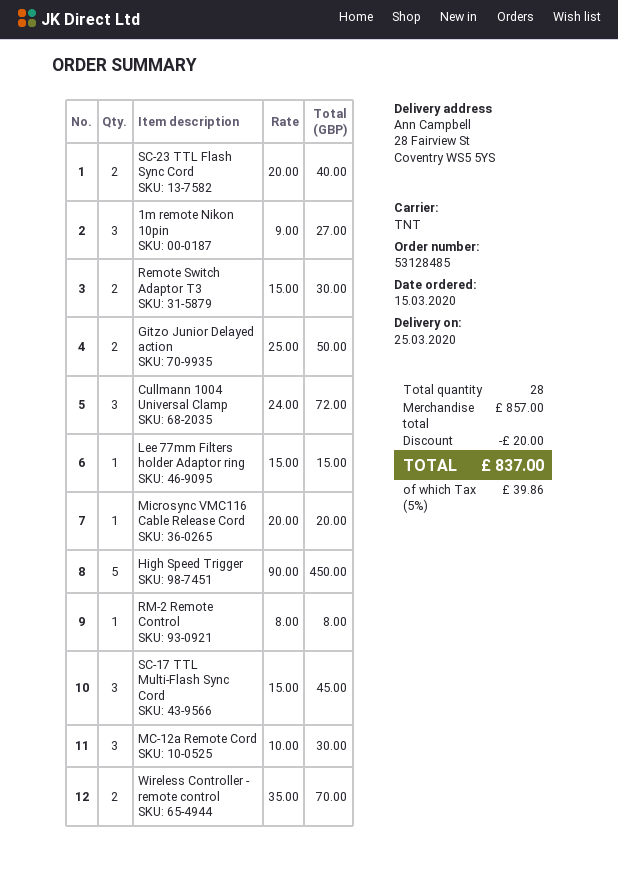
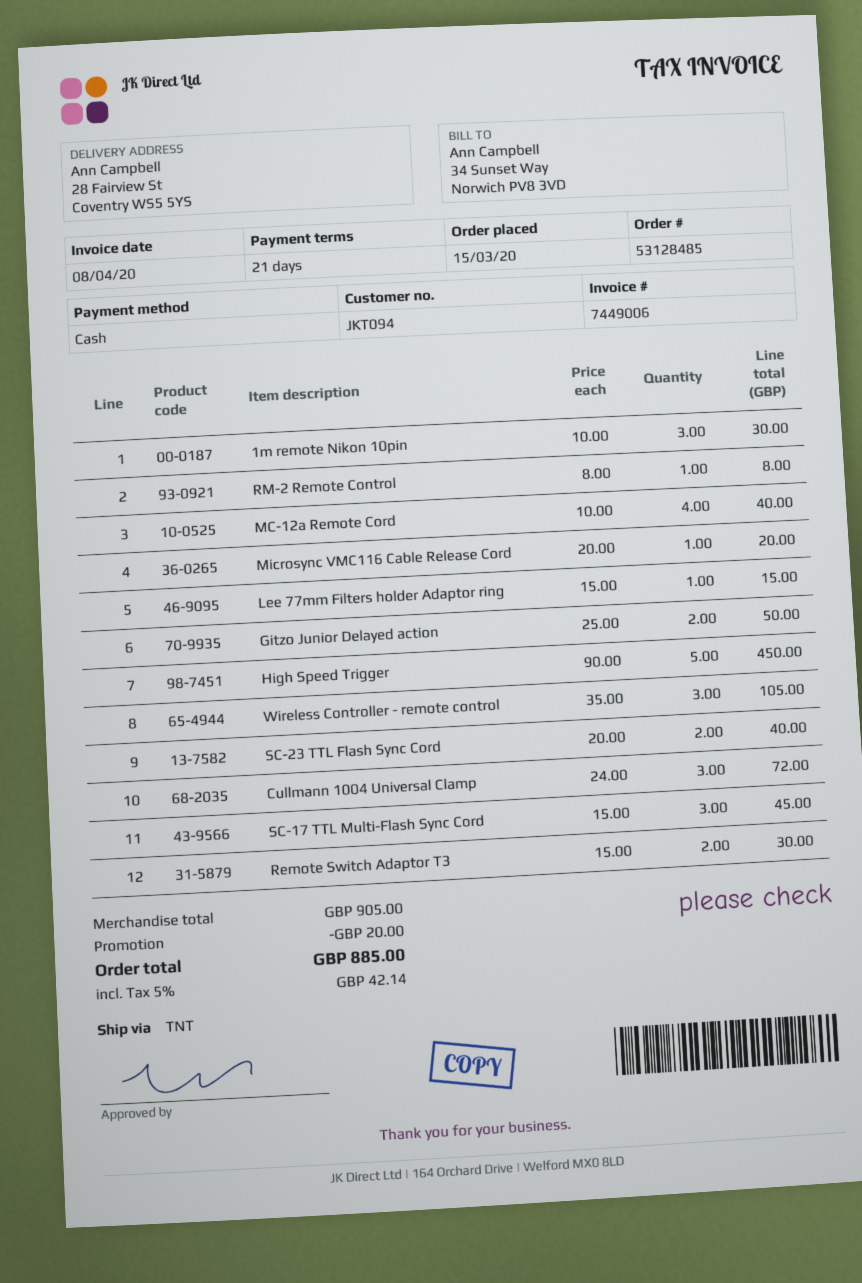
1m remote Nikon 10pin: 3 x 9.00 = 27.00 -> 3 x 10.00 = 30.00
MC-12a Remote Cord: 3 x 10.00 = 30.00 -> 4 x 10.00 = 40.00
Wireless Controller - remote control: 2 x 35.00 = 70.00 -> 3 x 35.00 = 105.00
subtotal: 857.00 -> 905.00
tax: 5% = 39.86 -> 5% = 42.14
total: 837.00 -> 885.00

